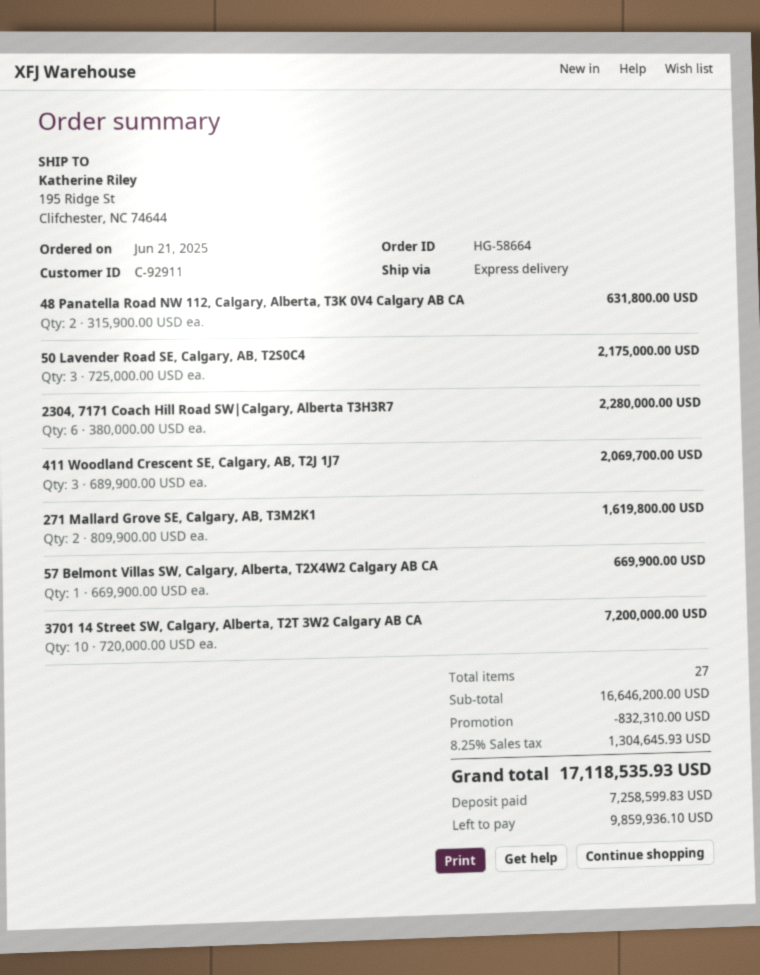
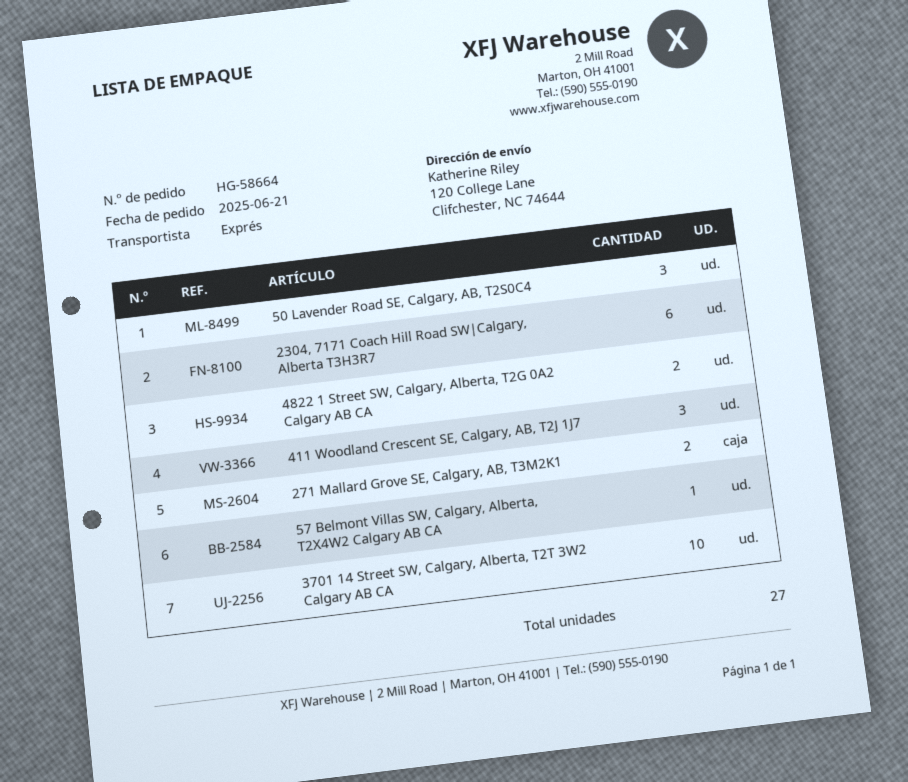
ship to: 195 Ridge St, Clifchester, NC 74644 -> 120 College Lane, Clifchester, NC 74644
48 Panatella Road NW 112, Calgary, Alberta, T3K 0V4 Calgary AB CA: 2 -> none
4822 1 Street SW, Calgary, Alberta, T2G 0A2 Calgary AB CA: none -> 2

